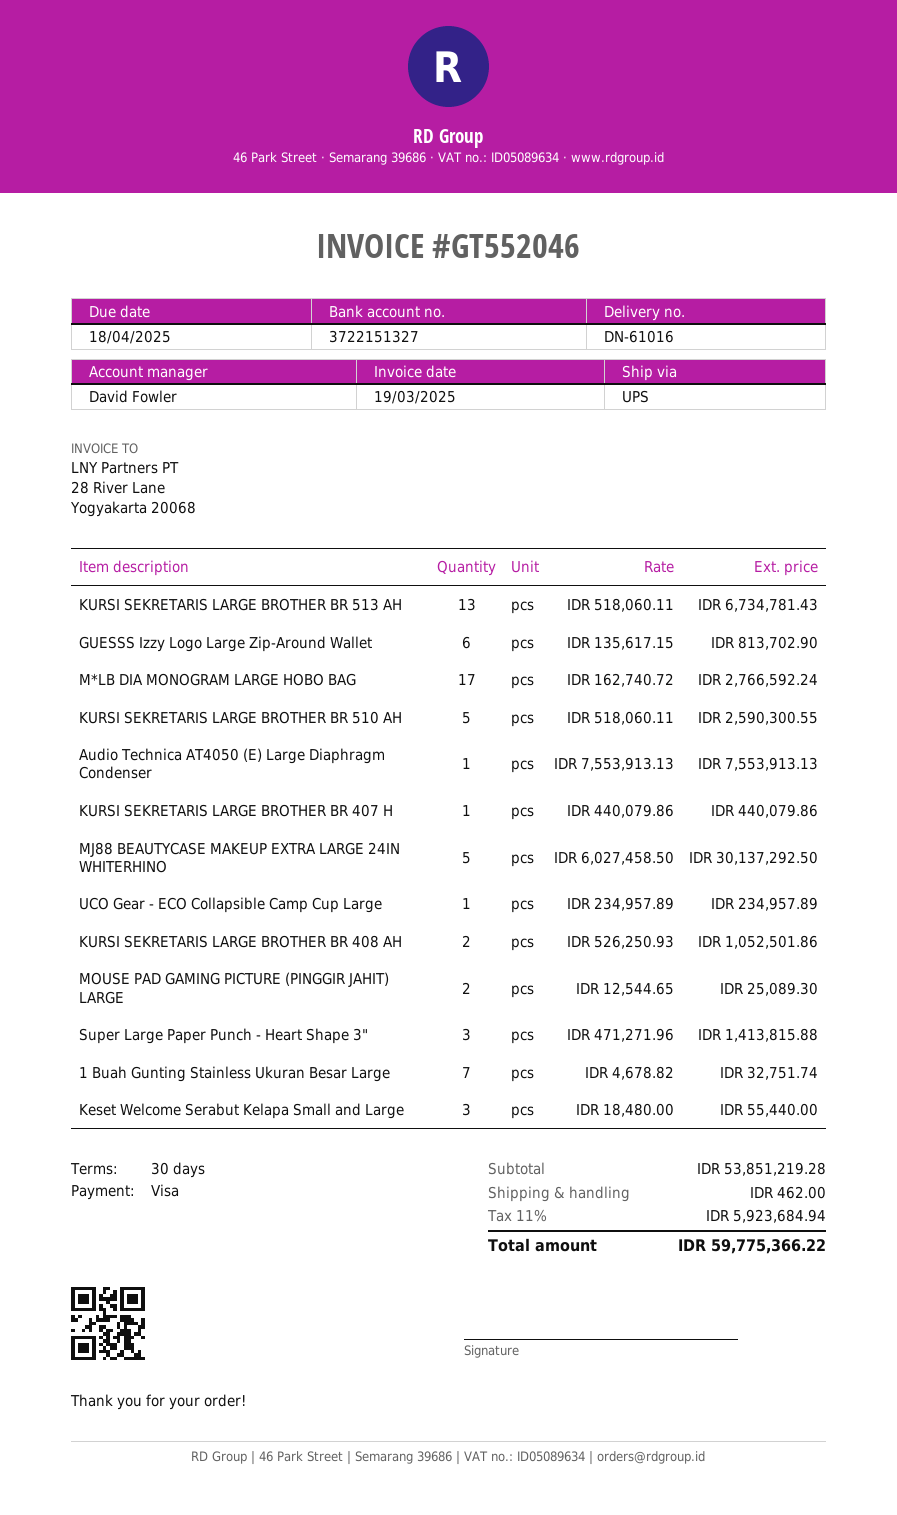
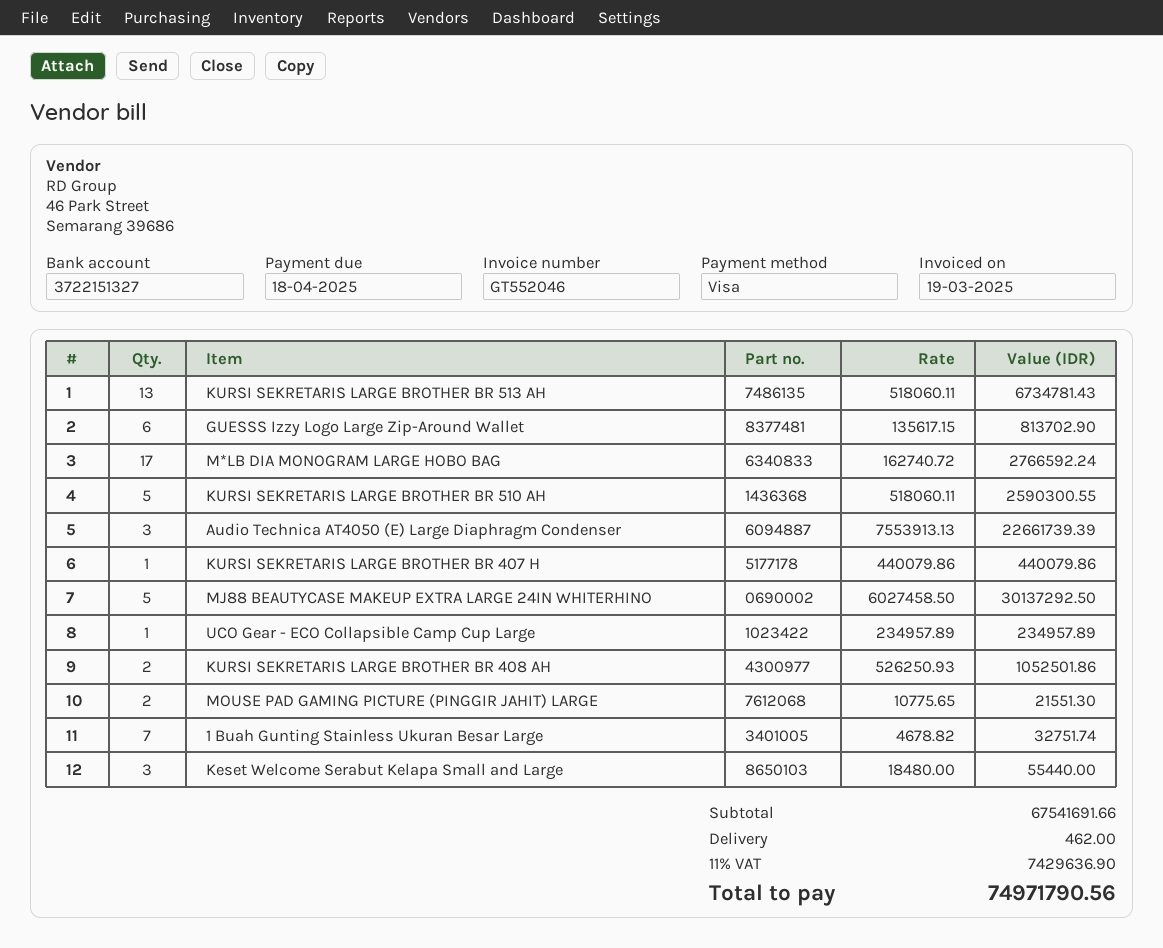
Audio Technica AT4050 (E) Large Diaphragm Condenser: 1 x 7553913.13 = 7553913.13 -> 3 x 7553913.13 = 22661739.39
MOUSE PAD GAMING PICTURE (PINGGIR JAHIT) LARGE: 2 x 12544.65 = 25089.30 -> 2 x 10775.65 = 21551.30
Super Large Paper Punch - Heart Shape 3": 3 x 471271.96 = 1413815.88 -> none
subtotal: 53851219.28 -> 67541691.66
tax: 11% = 5923684.94 -> 11% = 7429636.90
total: 59775366.22 -> 74971790.56

